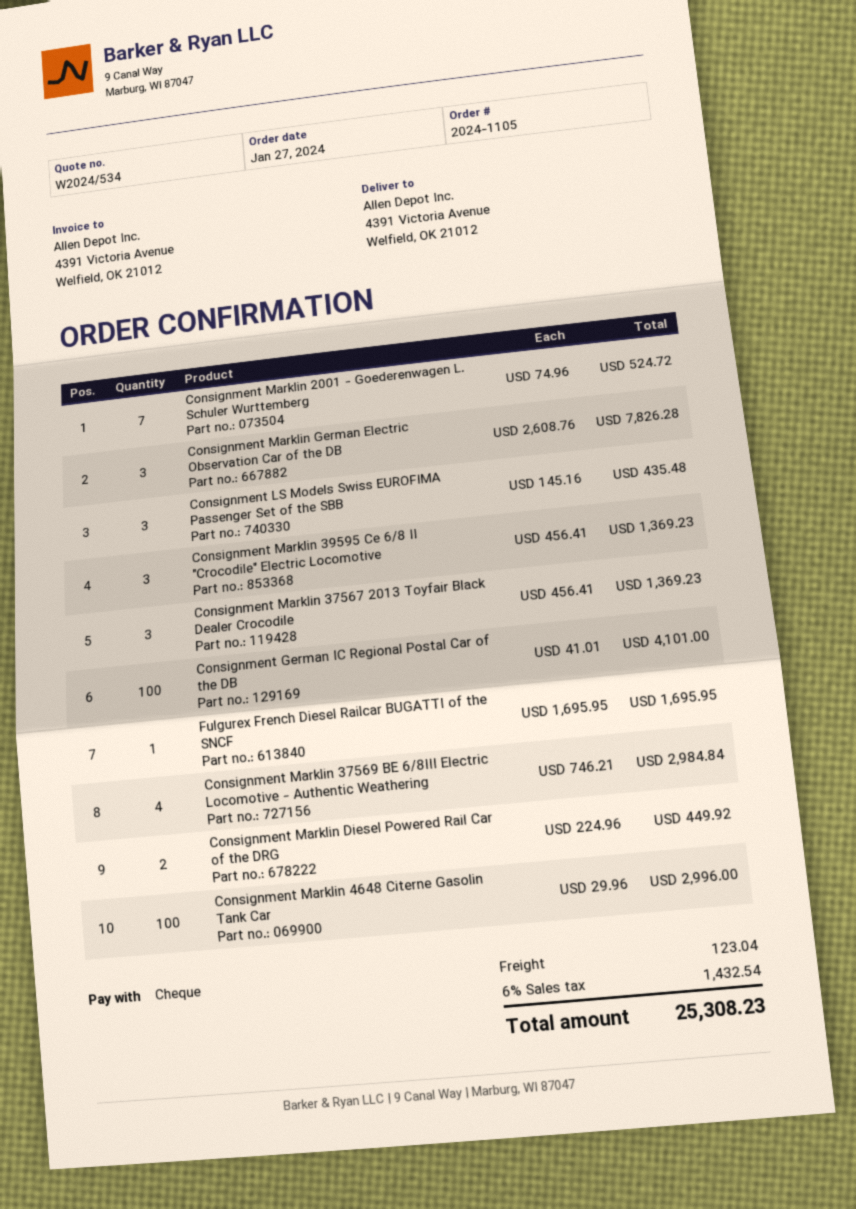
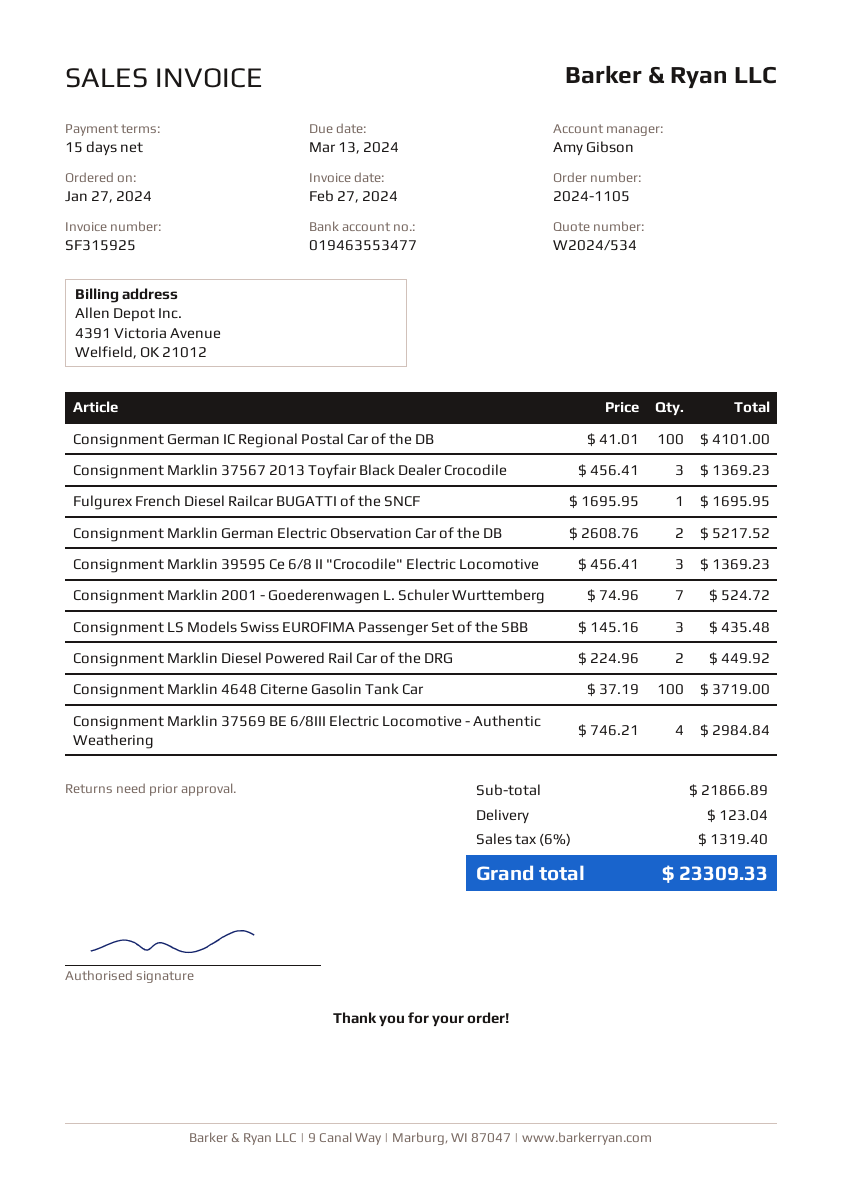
Consignment Marklin German Electric Observation Car of the DB: 3 x 2608.76 = 7826.28 -> 2 x 2608.76 = 5217.52
Consignment Marklin 4648 Citerne Gasolin Tank Car: 100 x 29.96 = 2996.00 -> 100 x 37.19 = 3719.00
tax: 6% = 1432.54 -> 6% = 1319.40
total: 25308.23 -> 23309.33

